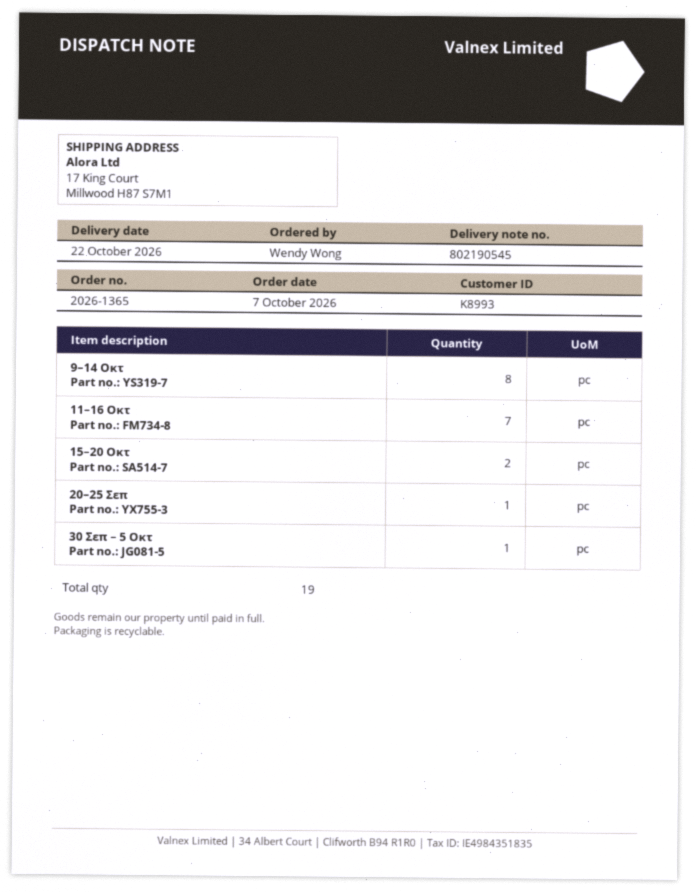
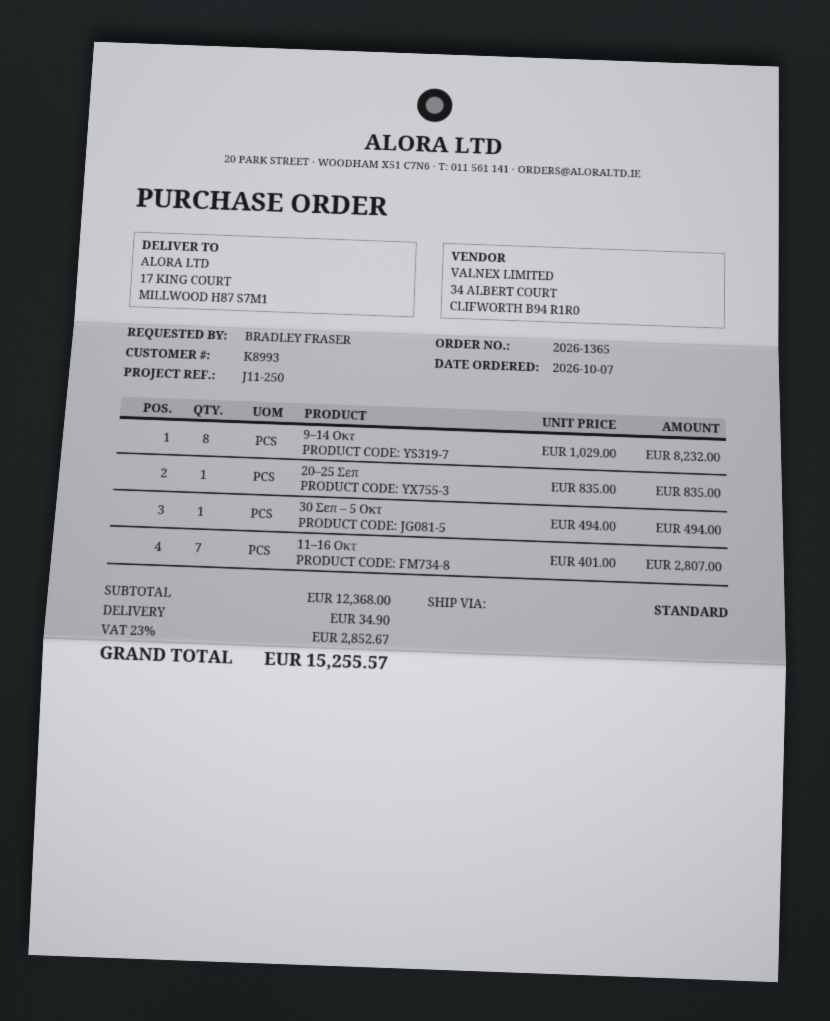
ordered by: Wendy Wong -> BRADLEY FRASER
15–20 Οκτ: 2 -> none

